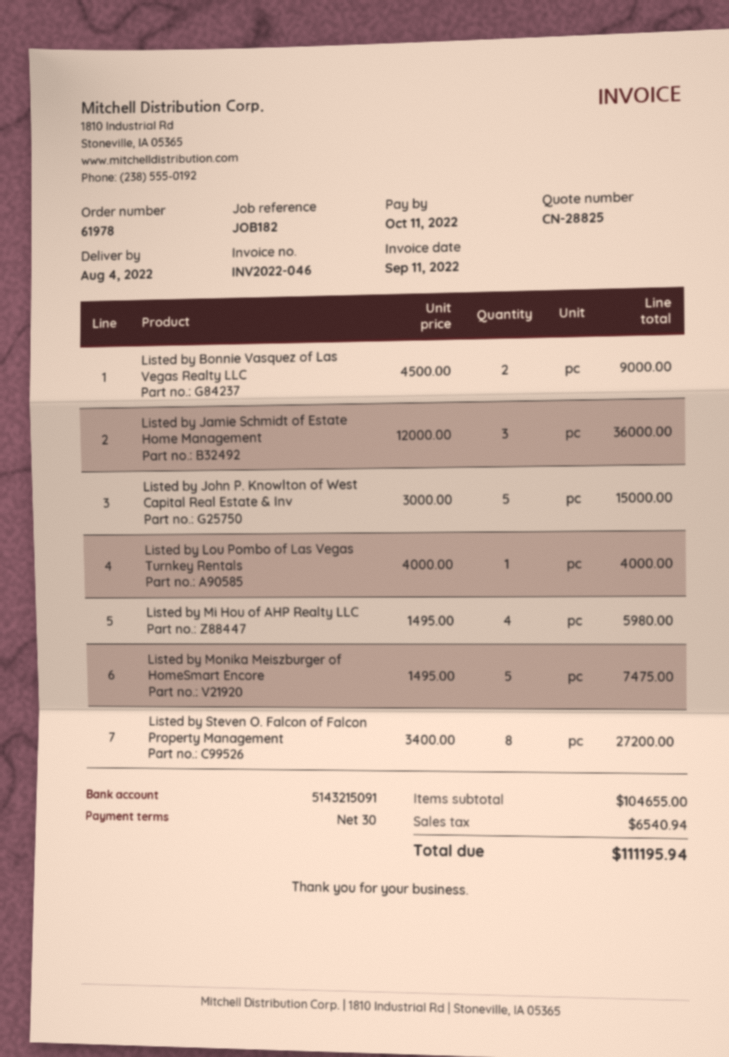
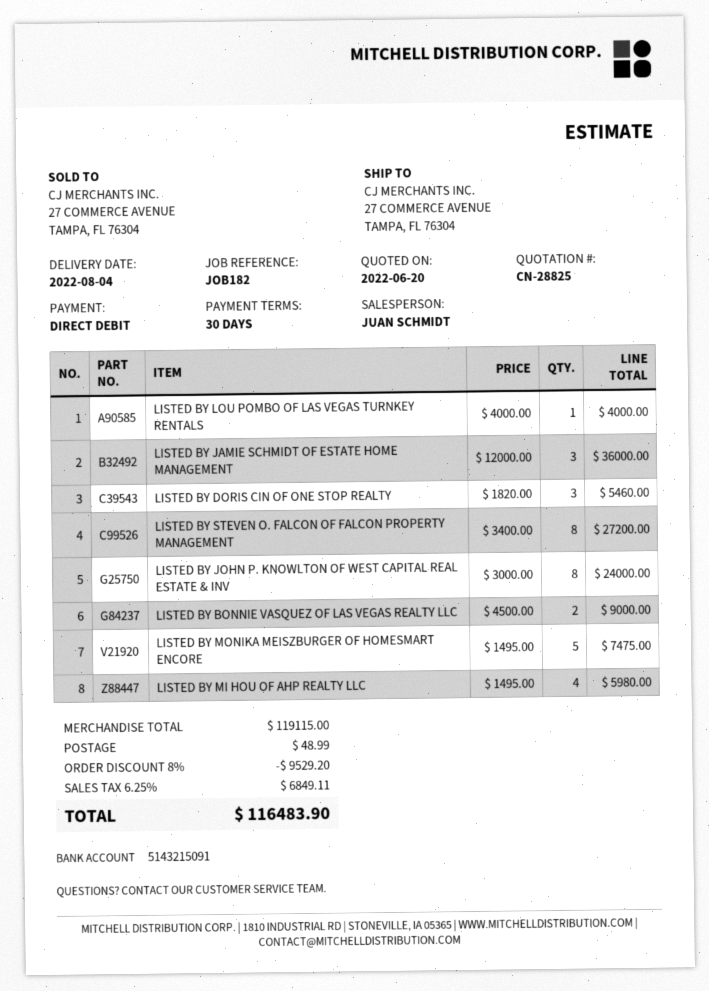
Listed by John P. Knowlton of West Capital Real Estate & Inv: 5 x 3000.00 = 15000.00 -> 8 x 3000.00 = 24000.00
LISTED BY DORIS CIN OF ONE STOP REALTY: none -> 3 x 1820.00 = 5460.00
subtotal: 104655.00 -> 119115.00
discount: none -> 8% = 9529.20
shipping: none -> 48.99
tax: 6540.94 -> 6849.11
total: 111195.94 -> 116483.90

